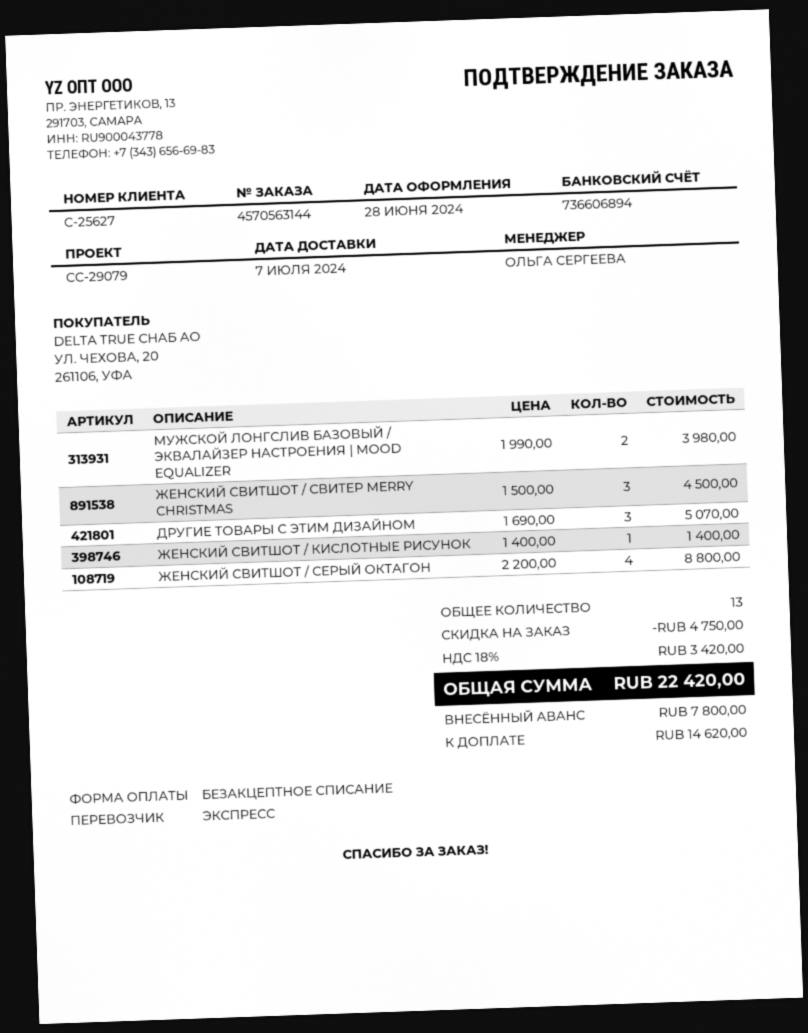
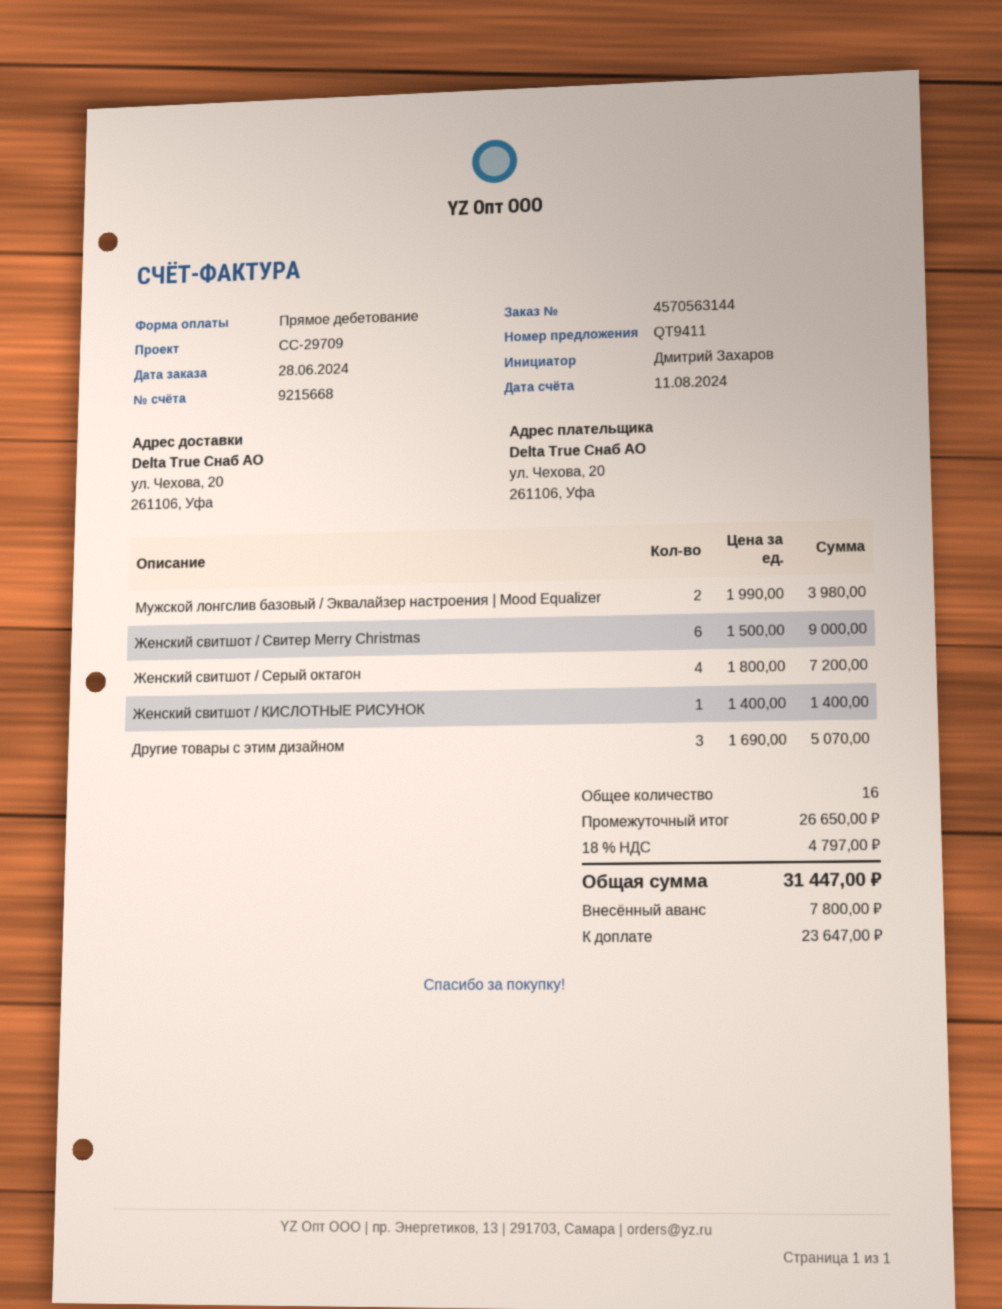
reference: CC-29079 -> CC-29709
ЖЕНСКИЙ СВИТШОТ / СВИТЕР MERRY CHRISTMAS: 3 x 1500.00 = 4500.00 -> 6 x 1500.00 = 9000.00
ЖЕНСКИЙ СВИТШОТ / СЕРЫЙ ОКТАГОН: 4 x 2200.00 = 8800.00 -> 4 x 1800.00 = 7200.00
total quantity: 13 -> 16
discount: 4750.00 -> none
tax: 18% = 3420.00 -> 18% = 4797.00
total: 22420.00 -> 31447.00
balance: 14620.00 -> 23647.00

